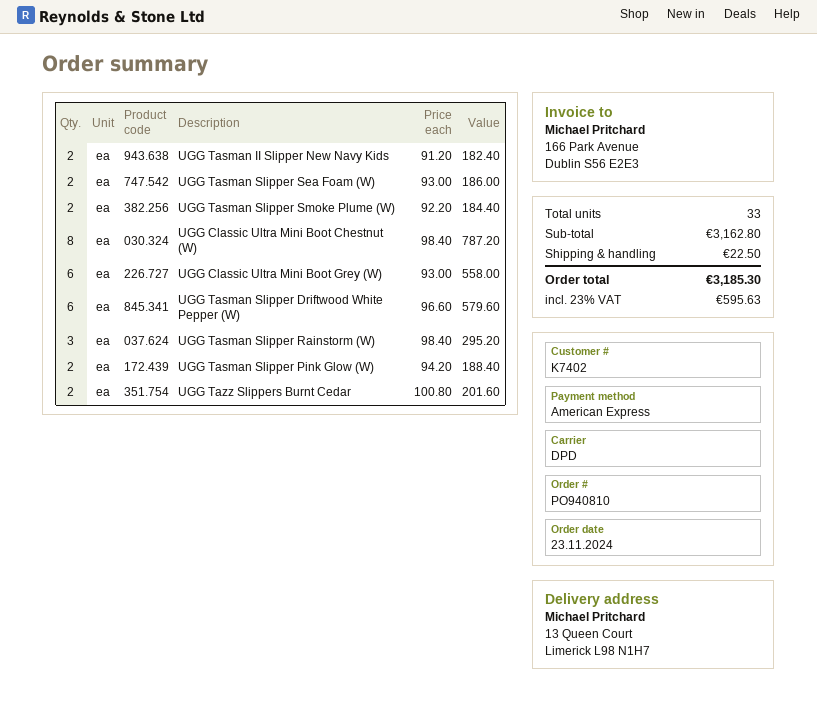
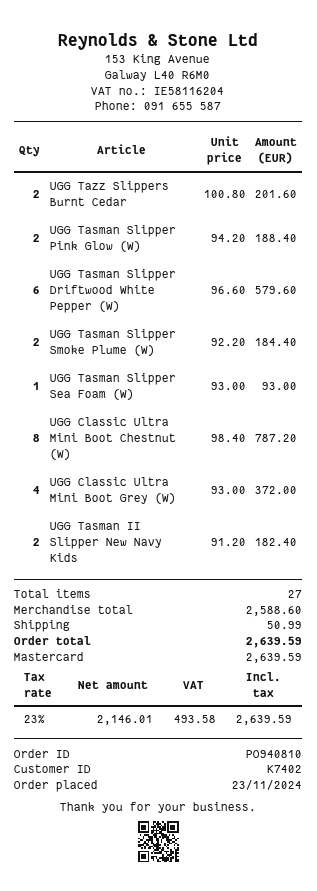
payment method: American Express -> Mastercard
UGG Tasman Slipper Sea Foam (W): 2 x 93.00 = 186.00 -> 1 x 93.00 = 93.00
UGG Classic Ultra Mini Boot Grey (W): 6 x 93.00 = 558.00 -> 4 x 93.00 = 372.00
UGG Tasman Slipper Rainstorm (W): 3 x 98.40 = 295.20 -> none
total quantity: 33 -> 27
subtotal: 3162.80 -> 2588.60
shipping: 22.50 -> 50.99
tax: 23% = 595.63 -> 23% = 493.58
total: 3185.30 -> 2639.59

